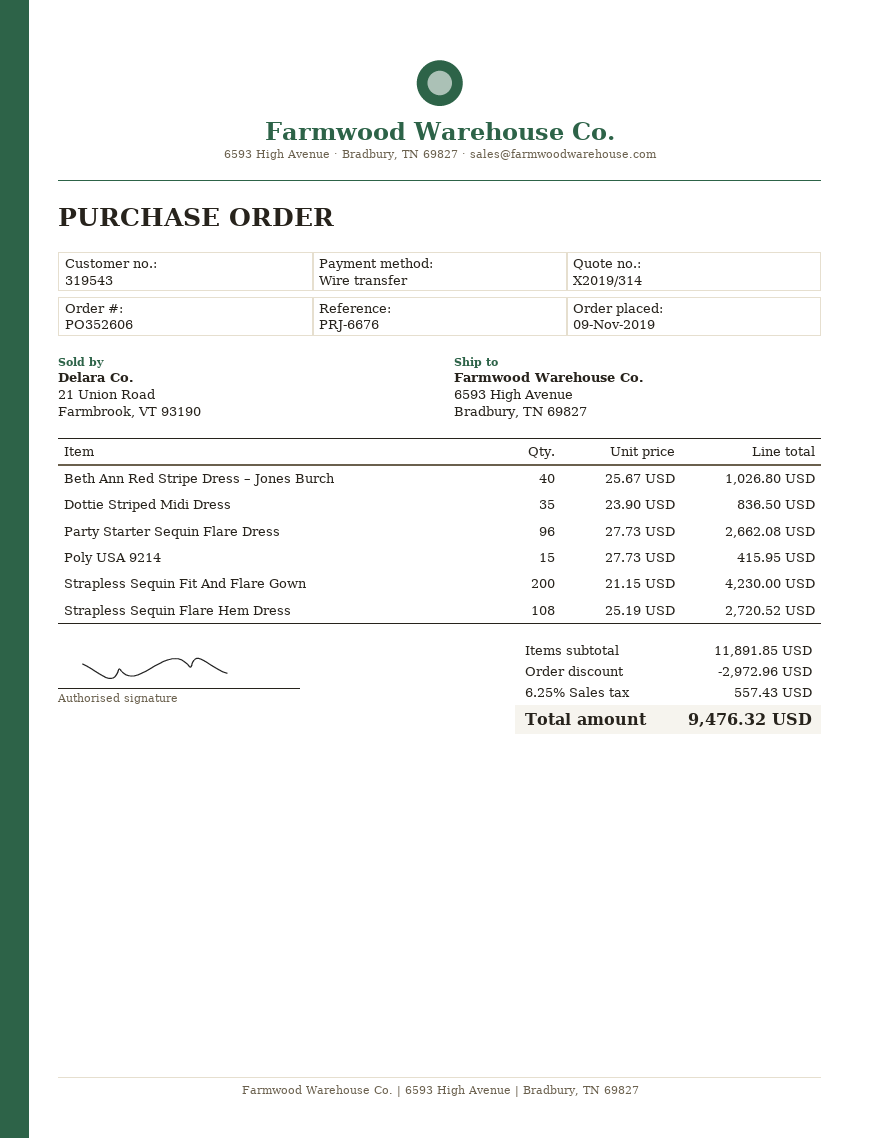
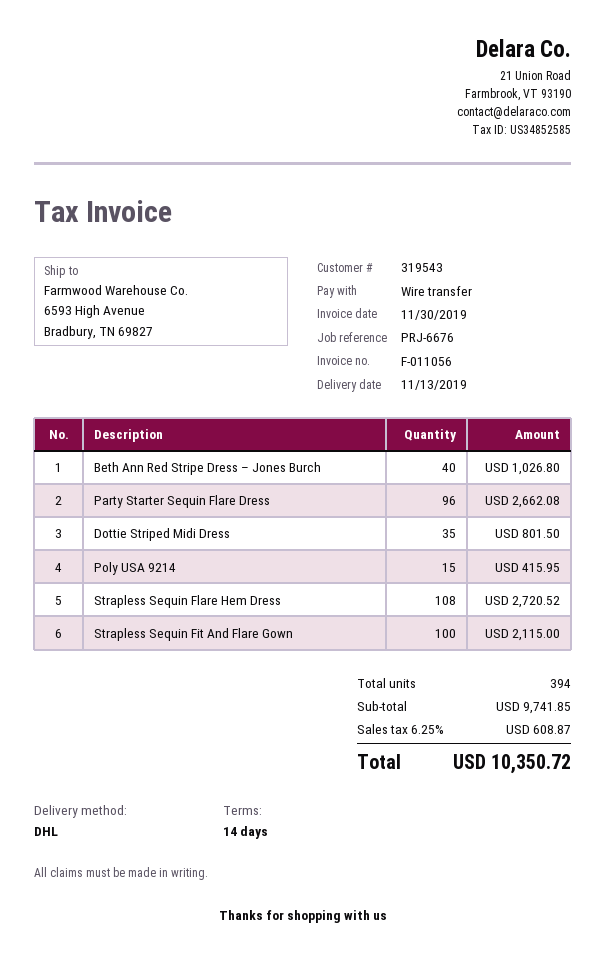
Dottie Striped Midi Dress: 35 for 836.50 -> 35 for 801.50
Strapless Sequin Fit And Flare Gown: 200 for 4230.00 -> 100 for 2115.00
subtotal: 11891.85 -> 9741.85
discount: 2972.96 -> none
tax: 6.25% = 557.43 -> 6.25% = 608.87
total: 9476.32 -> 10350.72

